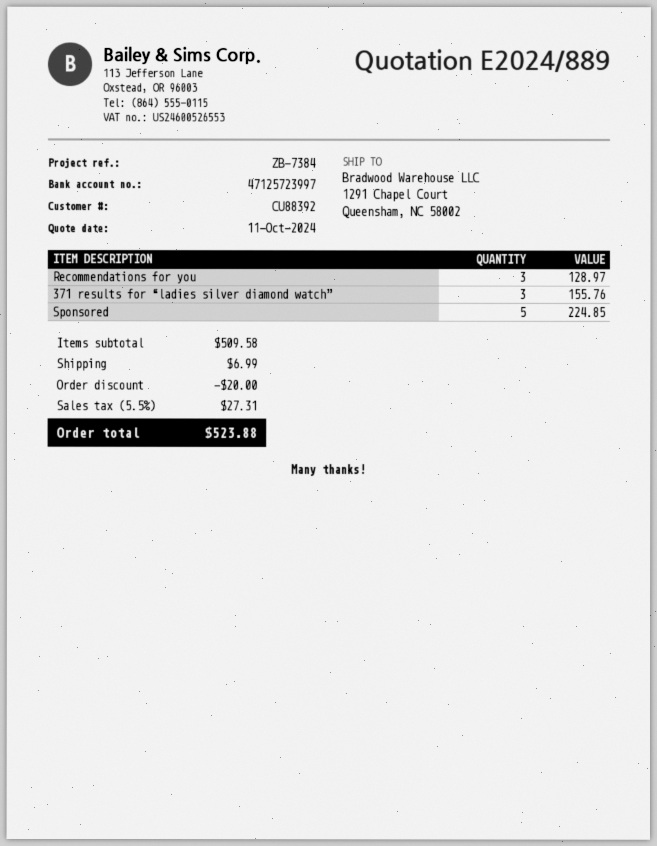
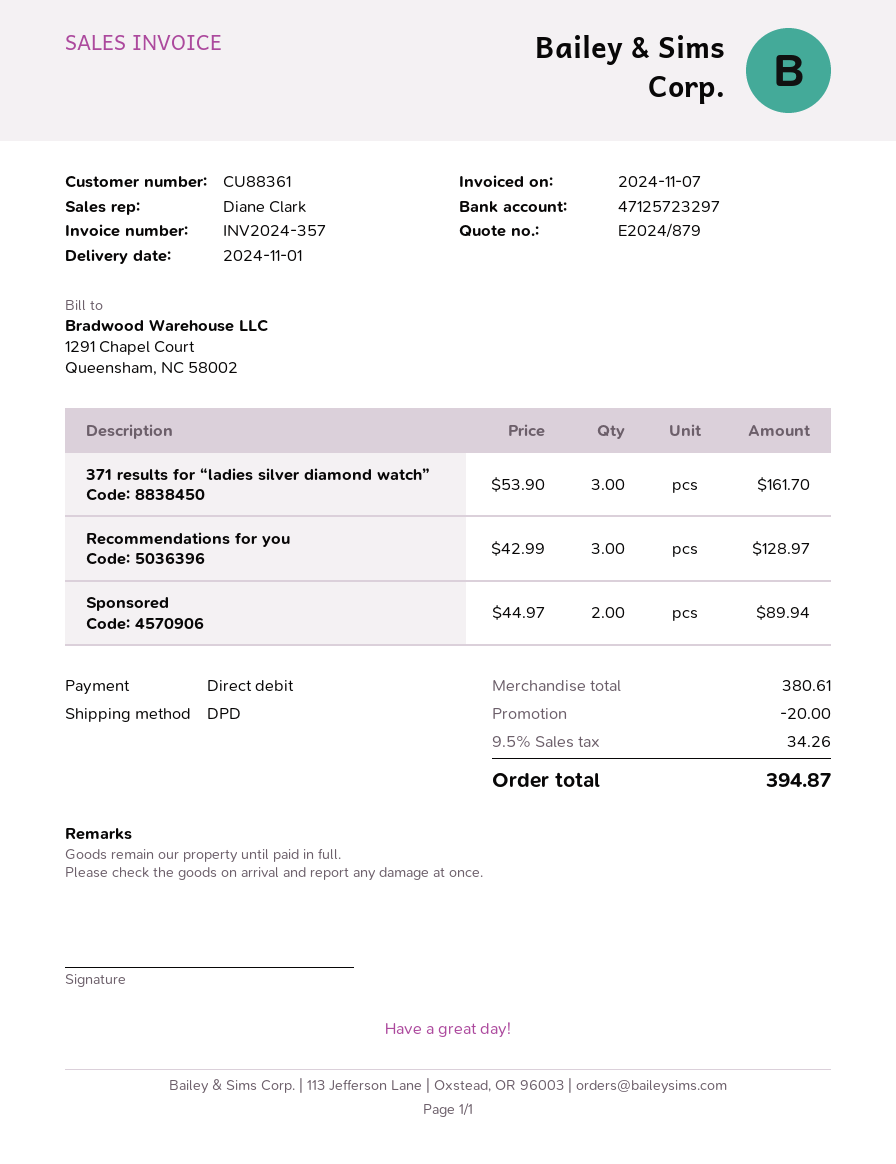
quote number: E2024/889 -> E2024/879
customer number: CU88392 -> CU88361
bank account: 47125723997 -> 47125723297
371 results for “ladies silver diamond watch”: 3 for 155.76 -> 3 for 161.70
Sponsored: 5 for 224.85 -> 2 for 89.94
subtotal: 509.58 -> 380.61
shipping: 6.99 -> none
tax: 5.5% = 27.31 -> 9.5% = 34.26
total: 523.88 -> 394.87

